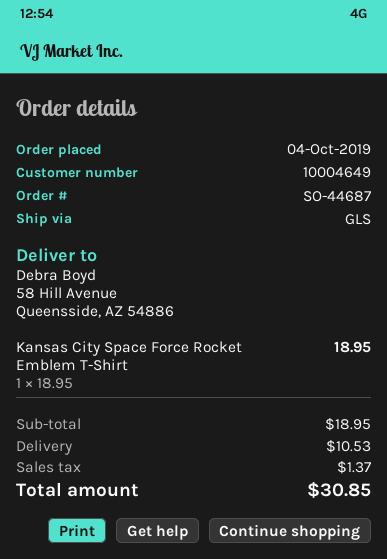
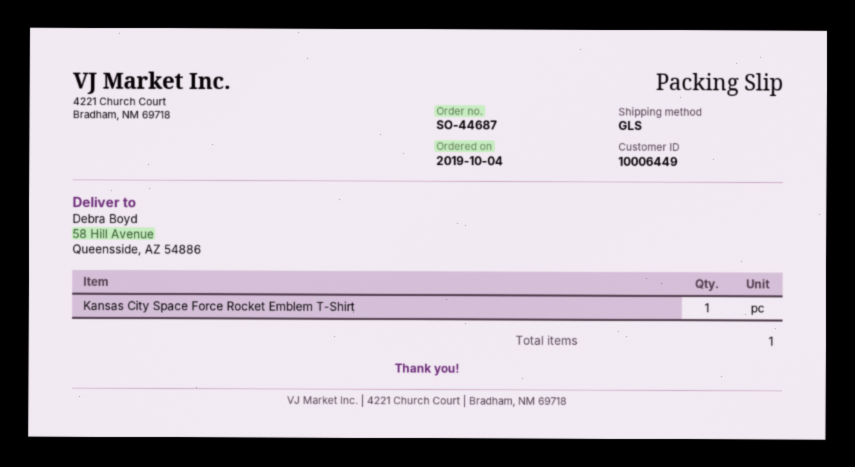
customer number: 10004649 -> 10006449

